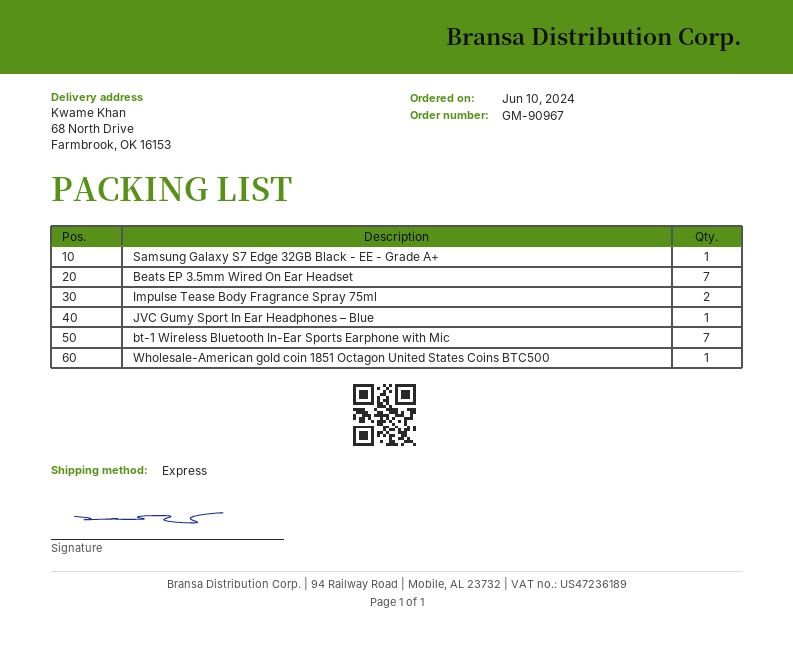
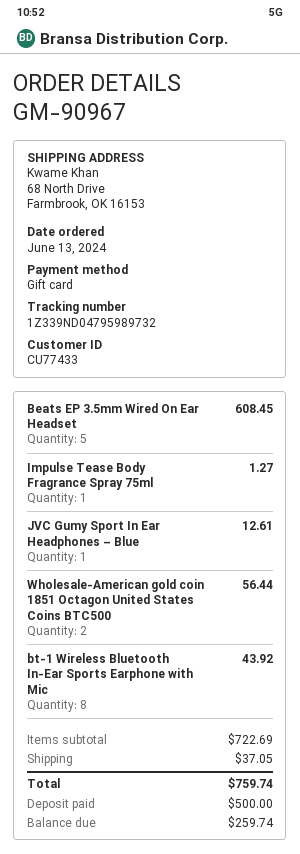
order date: 2024-06-10 -> 2024-06-13
Samsung Galaxy S7 Edge 32GB Black - EE - Grade A+: 1 -> none
Beats EP 3.5mm Wired On Ear Headset: 7 -> 5
Impulse Tease Body Fragrance Spray 75ml: 2 -> 1
bt-1 Wireless Bluetooth In-Ear Sports Earphone with Mic: 7 -> 8
Wholesale-American gold coin 1851 Octagon United States Coins BTC500: 1 -> 2

